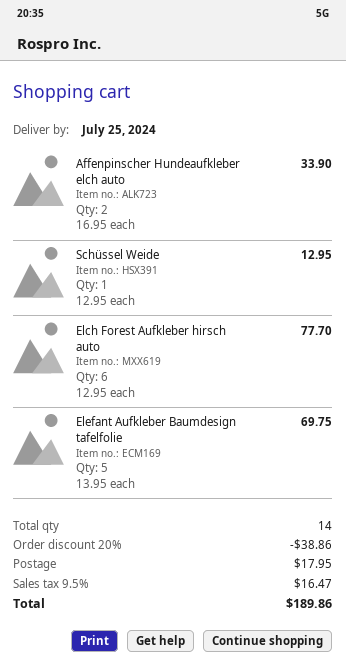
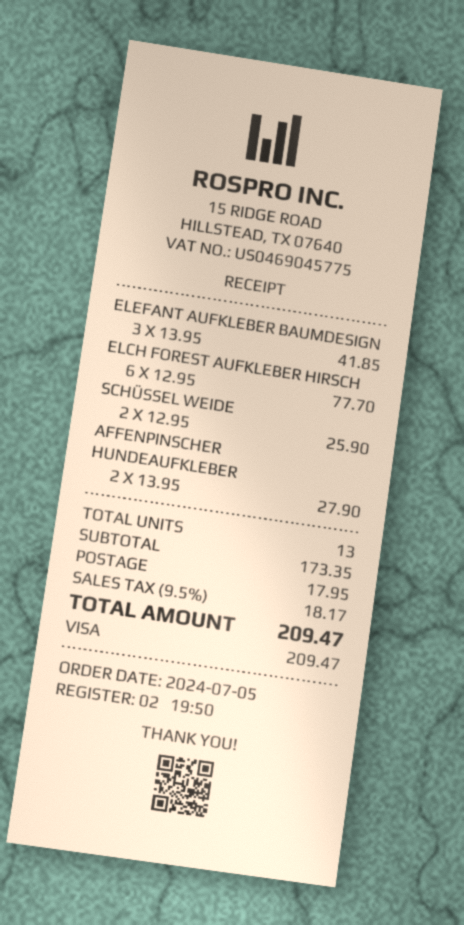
Affenpinscher Hundeaufkleber elch auto: 2 x 16.95 = 33.90 -> 2 x 13.95 = 27.90
Schüssel Weide: 1 x 12.95 = 12.95 -> 2 x 12.95 = 25.90
Elefant Aufkleber Baumdesign tafelfolie: 5 x 13.95 = 69.75 -> 3 x 13.95 = 41.85
total quantity: 14 -> 13
discount: 20% = 38.86 -> none
tax: 9.5% = 16.47 -> 9.5% = 18.17
total: 189.86 -> 209.47

